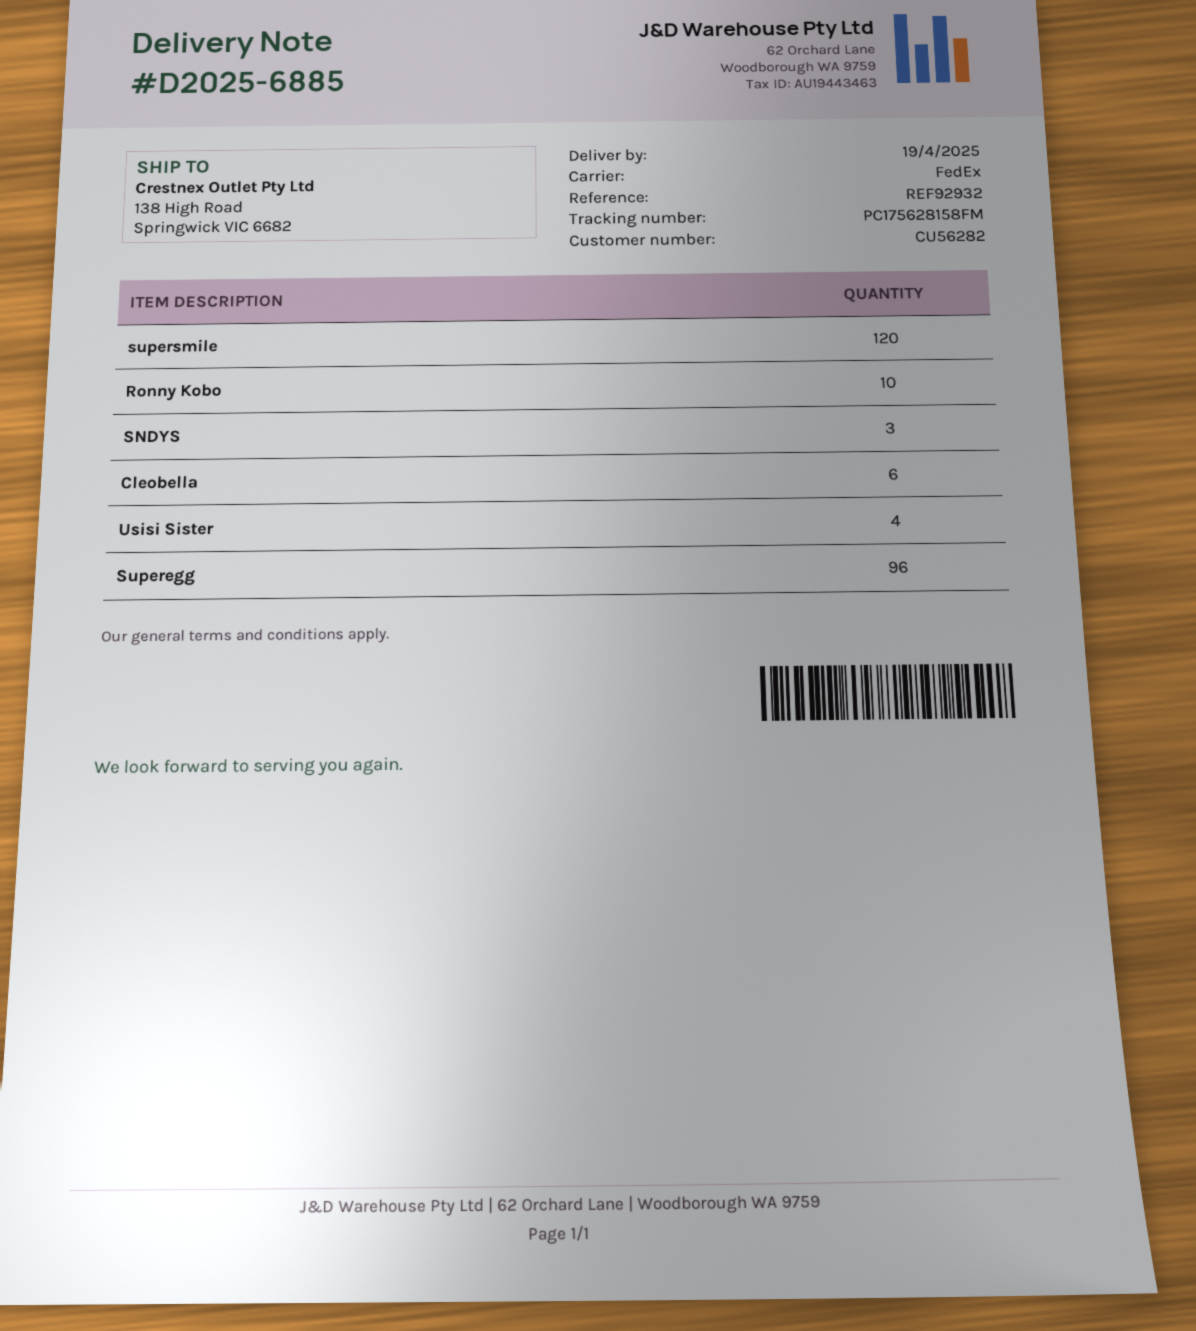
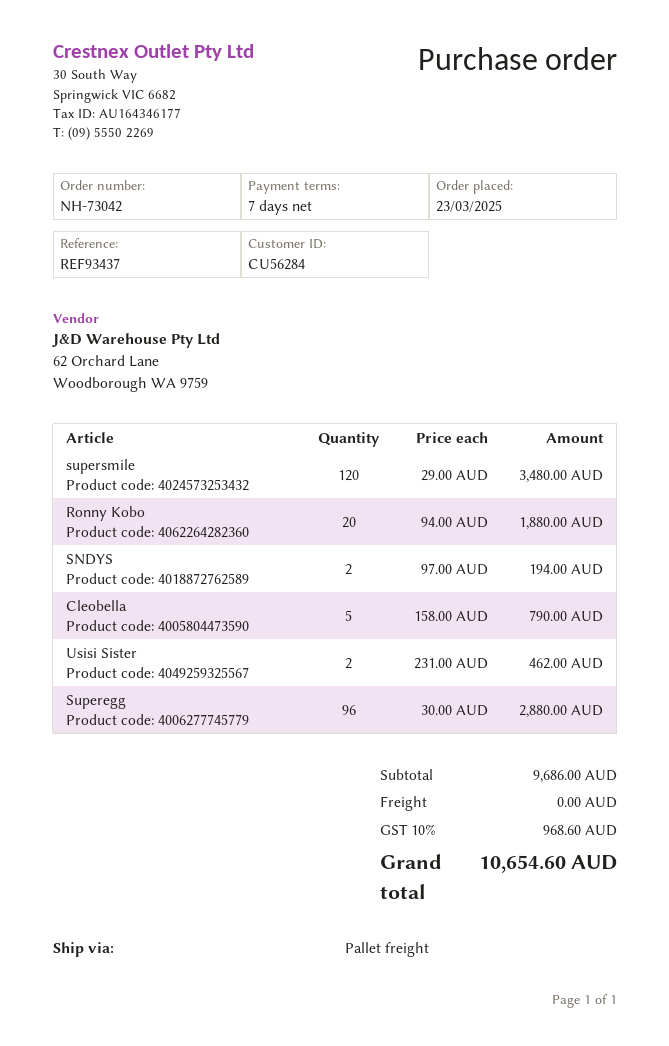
customer number: CU56282 -> CU56284
reference: REF92932 -> REF93437
shipping method: FedEx -> pallet freight
Ronny Kobo: 10 -> 20
SNDYS: 3 -> 2
Cleobella: 6 -> 5
Usisi Sister: 4 -> 2

